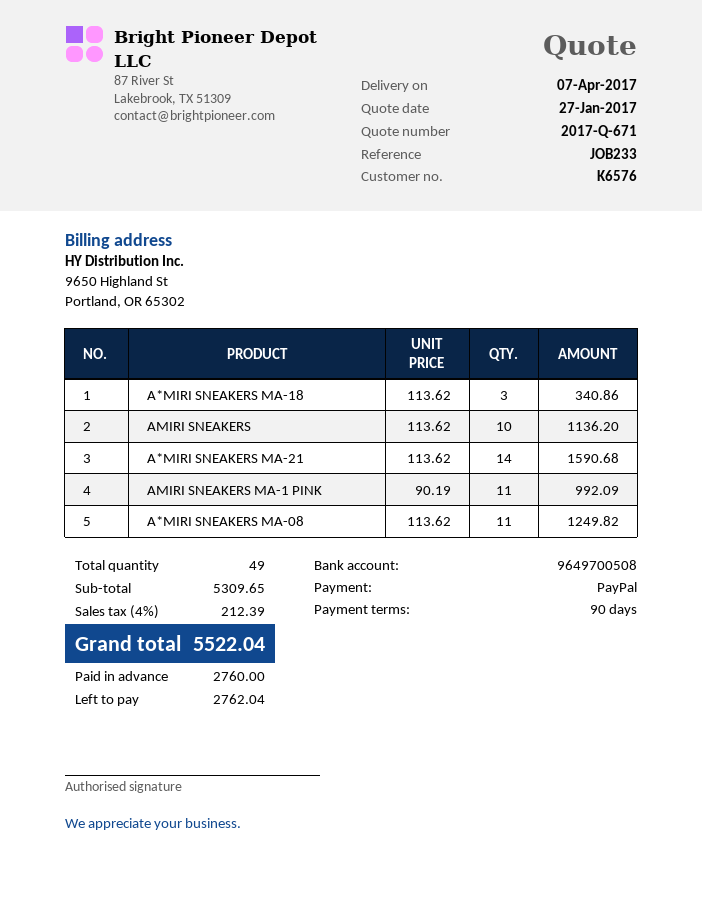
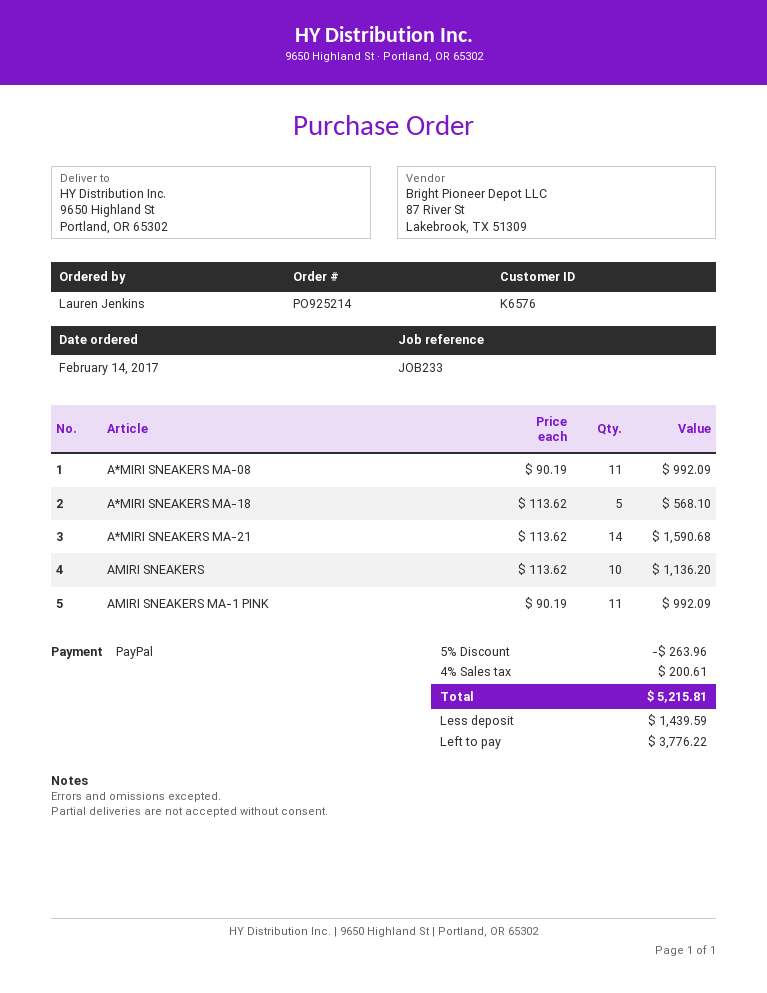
A*MIRI SNEAKERS MA-18: 3 x 113.62 = 340.86 -> 5 x 113.62 = 568.10
A*MIRI SNEAKERS MA-08: 11 x 113.62 = 1249.82 -> 11 x 90.19 = 992.09
discount: none -> 5% = 263.96
tax: 4% = 212.39 -> 4% = 200.61
total: 5522.04 -> 5215.81
deposit: 2760.00 -> 1439.59
balance: 2762.04 -> 3776.22

